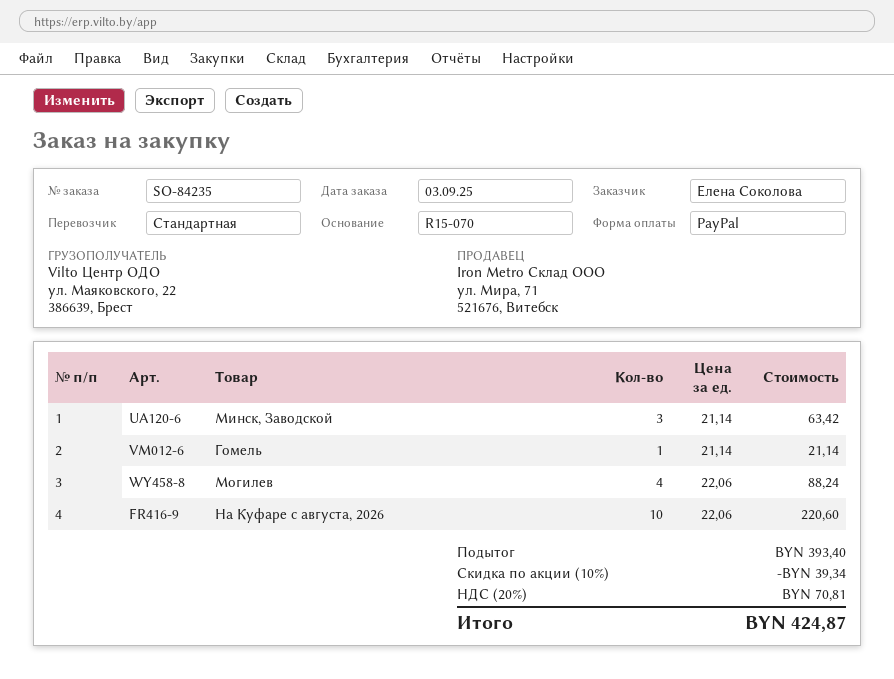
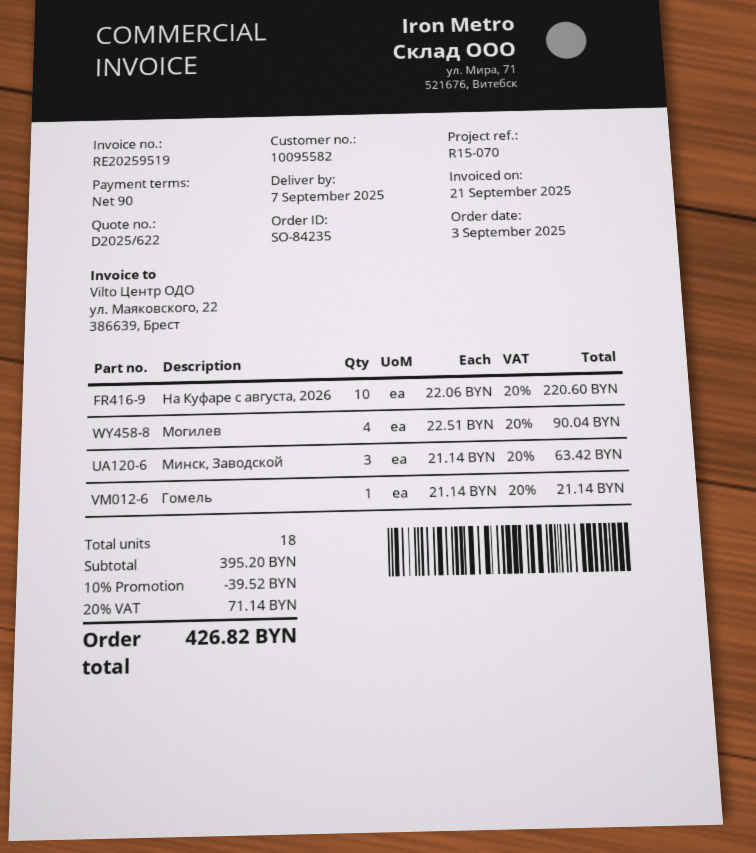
Могилев: 4 x 22.06 = 88.24 -> 4 x 22.51 = 90.04
subtotal: 393.40 -> 395.20
discount: 10% = 39.34 -> 10% = 39.52
tax: 20% = 70.81 -> 20% = 71.14
total: 424.87 -> 426.82

